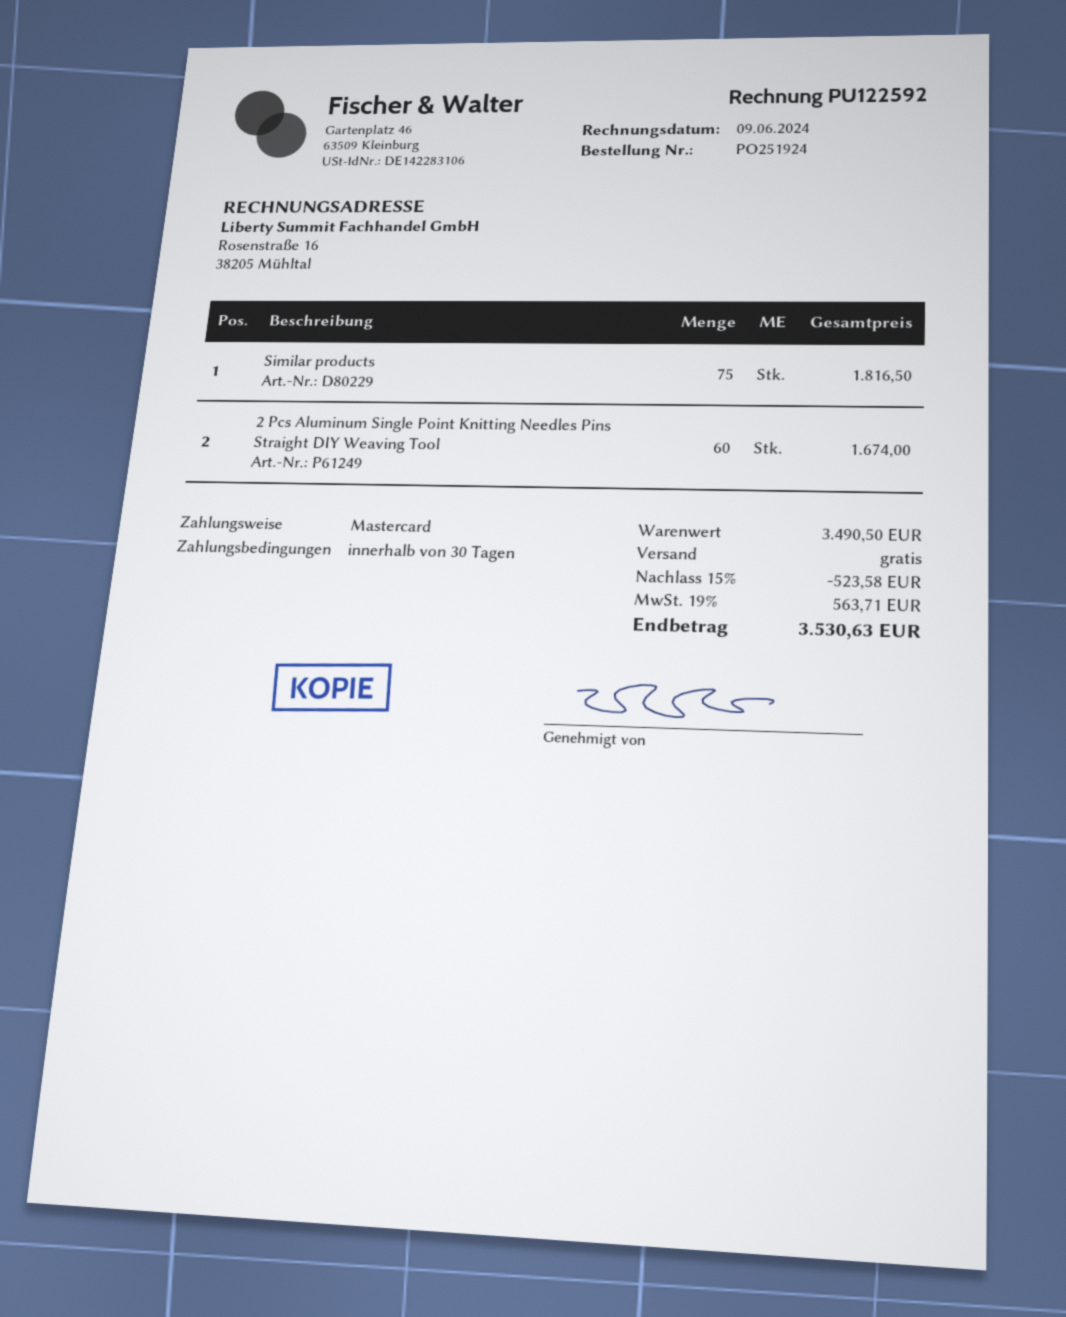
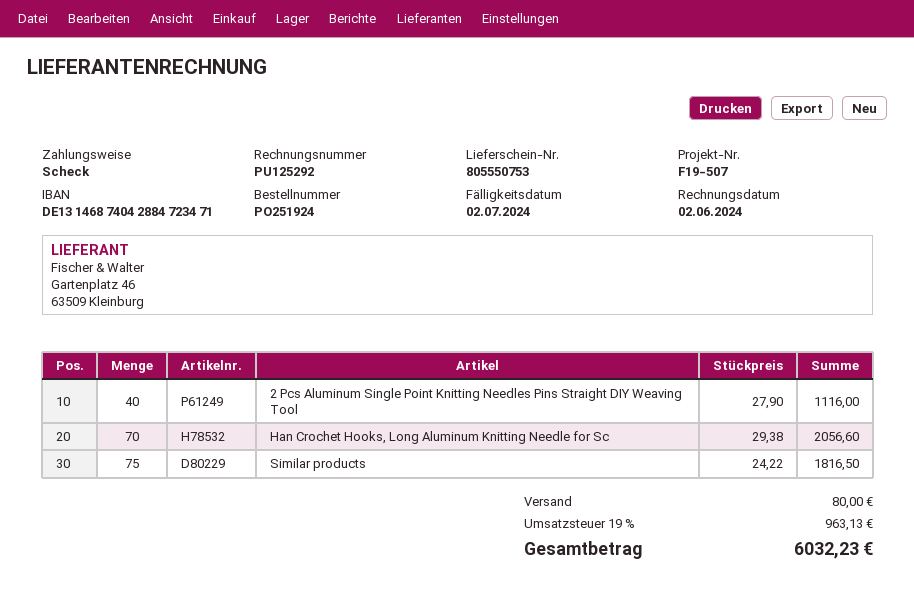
invoice number: PU122592 -> PU125292
invoice date: 2024-06-09 -> 2024-06-02
payment method: Mastercard -> cheque
2 Pcs Aluminum Single Point Knitting Needles Pins Straight DIY Weaving Tool: 60 for 1674.00 -> 40 for 1116.00
Han Crochet Hooks, Long Aluminum Knitting Needle for Sc: none -> 70 for 2056.60
discount: 15% = 523.58 -> none
shipping: 0.00 -> 80.00
tax: 19% = 563.71 -> 19% = 963.13
total: 3530.63 -> 6032.23

